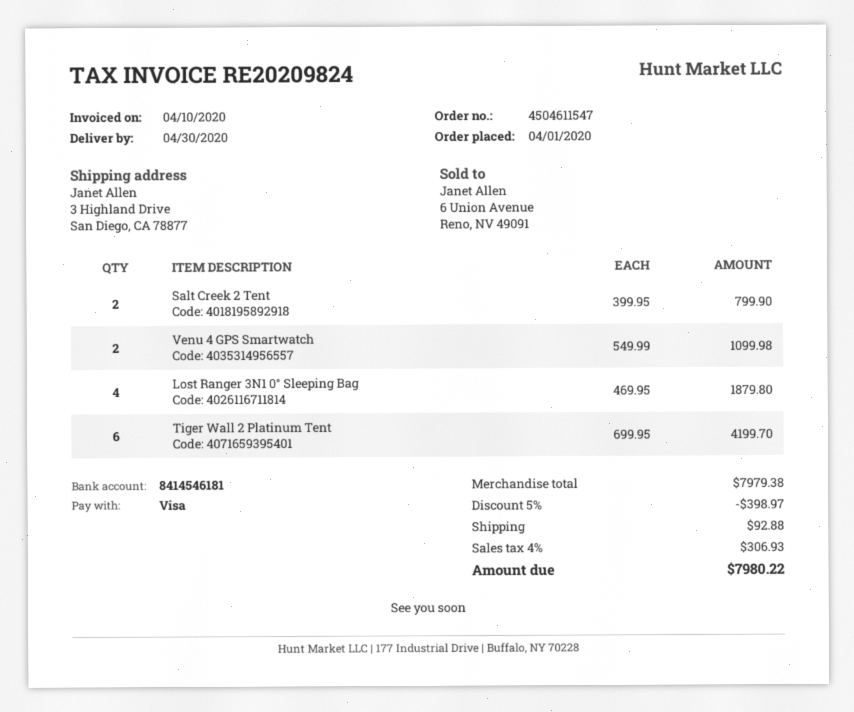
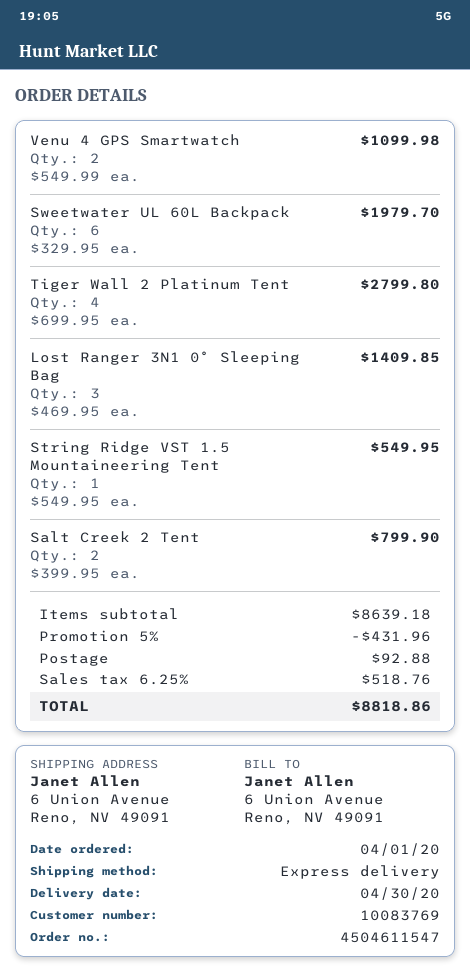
ship to: 3 Highland Drive, San Diego, CA 78877 -> 6 Union Avenue, Reno, NV 49091
Lost Ranger 3N1 0° Sleeping Bag: 4 x 469.95 = 1879.80 -> 3 x 469.95 = 1409.85
Tiger Wall 2 Platinum Tent: 6 x 699.95 = 4199.70 -> 4 x 699.95 = 2799.80
Sweetwater UL 60L Backpack: none -> 6 x 329.95 = 1979.70
String Ridge VST 1.5 Mountaineering Tent: none -> 1 x 549.95 = 549.95
subtotal: 7979.38 -> 8639.18
discount: 5% = 398.97 -> 5% = 431.96
tax: 4% = 306.93 -> 6.25% = 518.76
total: 7980.22 -> 8818.86

